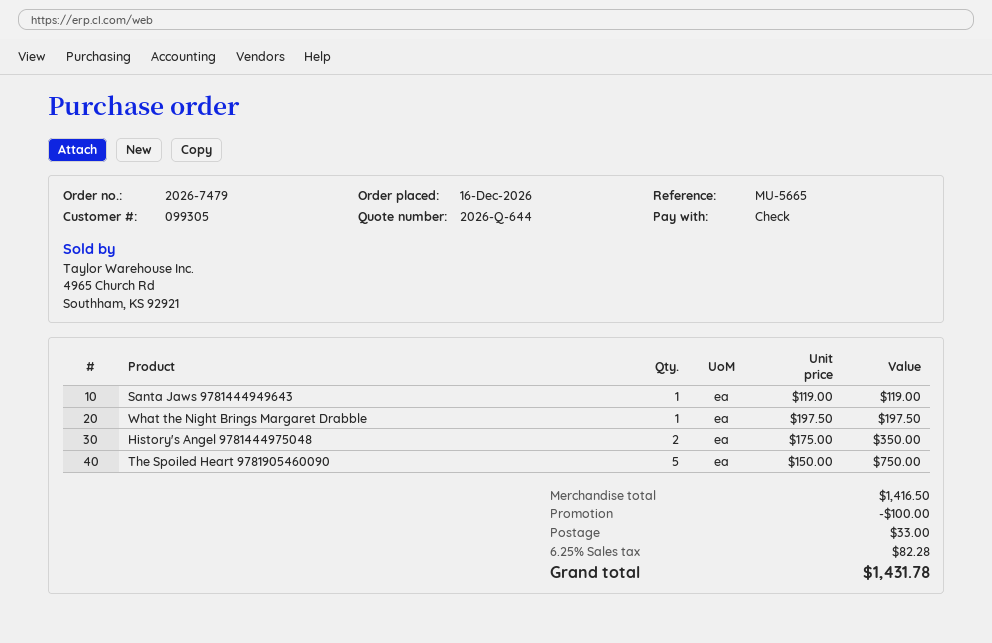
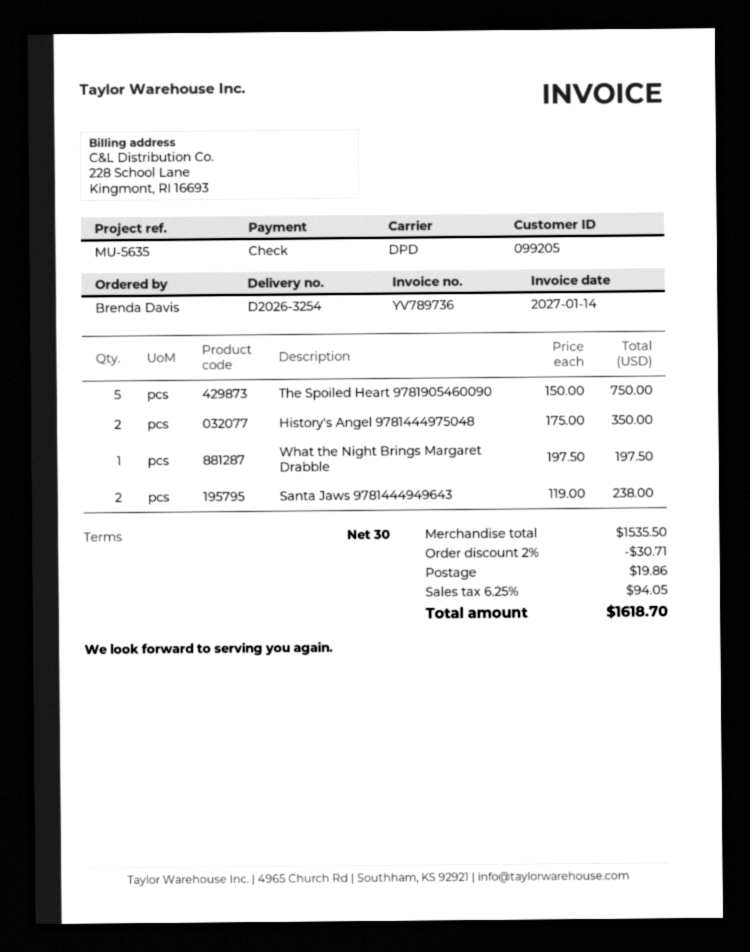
customer number: 099305 -> 099205
reference: MU-5665 -> MU-5635
Santa Jaws 9781444949643: 1 x 119.00 = 119.00 -> 2 x 119.00 = 238.00
subtotal: 1416.50 -> 1535.50
discount: 100.00 -> 30.71
shipping: 33.00 -> 19.86
tax: 6.25% = 82.28 -> 6.25% = 94.05
total: 1431.78 -> 1618.70

